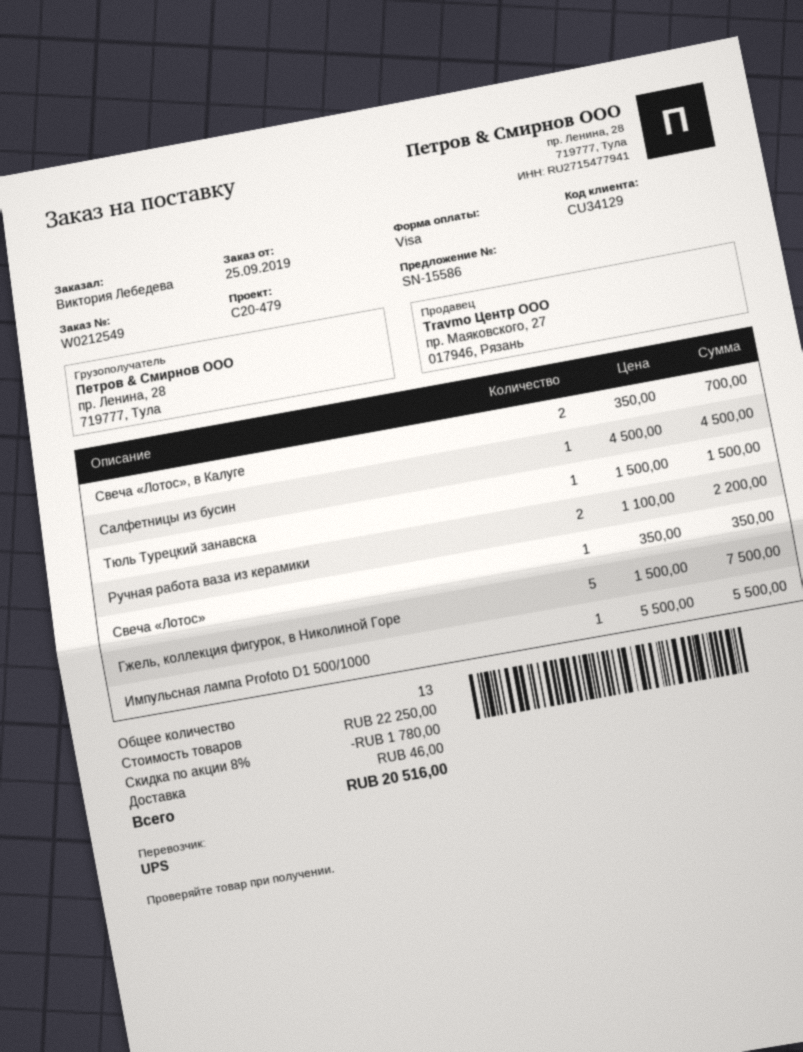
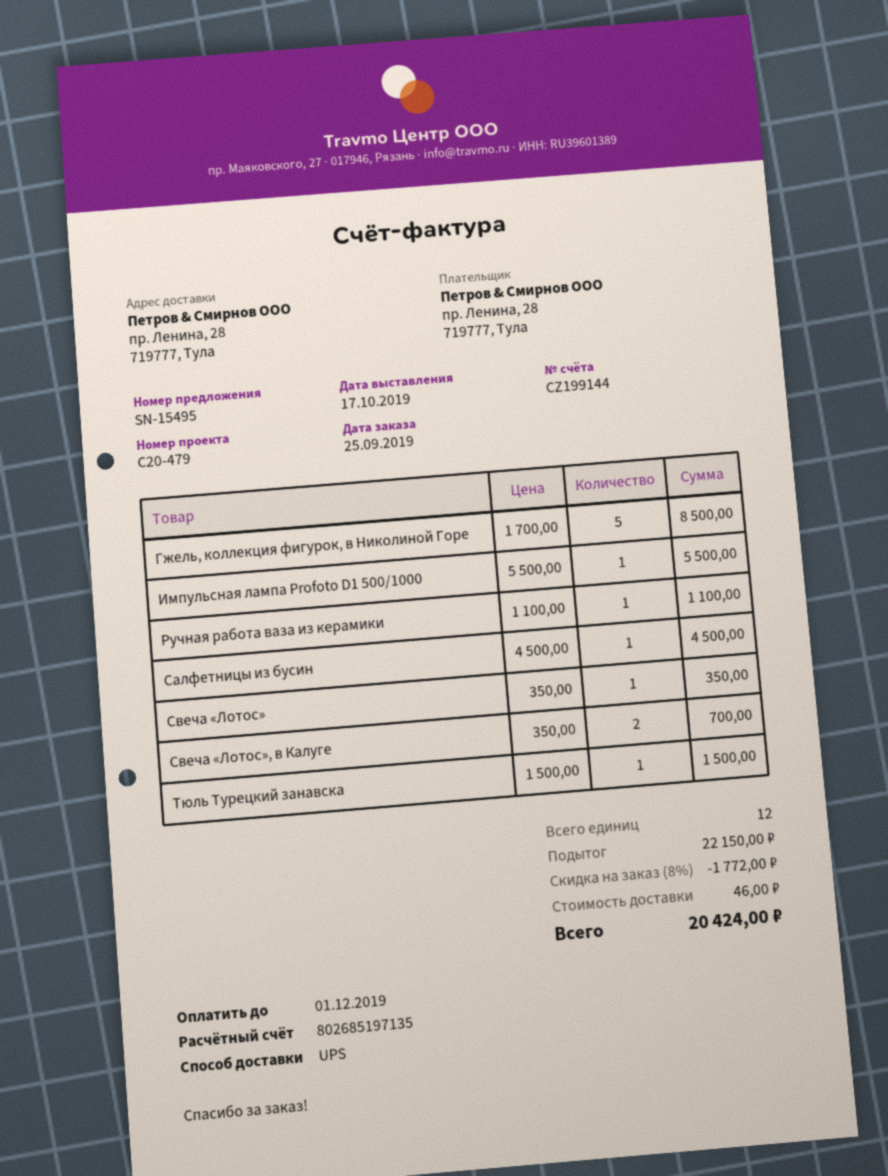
quote number: SN-15586 -> SN-15495
Ручная работа ваза из керамики: 2 x 1100.00 = 2200.00 -> 1 x 1100.00 = 1100.00
Гжель, коллекция фигурок, в Николиной Горе: 5 x 1500.00 = 7500.00 -> 5 x 1700.00 = 8500.00
total quantity: 13 -> 12
subtotal: 22250.00 -> 22150.00
discount: 8% = 1780.00 -> 8% = 1772.00
total: 20516.00 -> 20424.00

